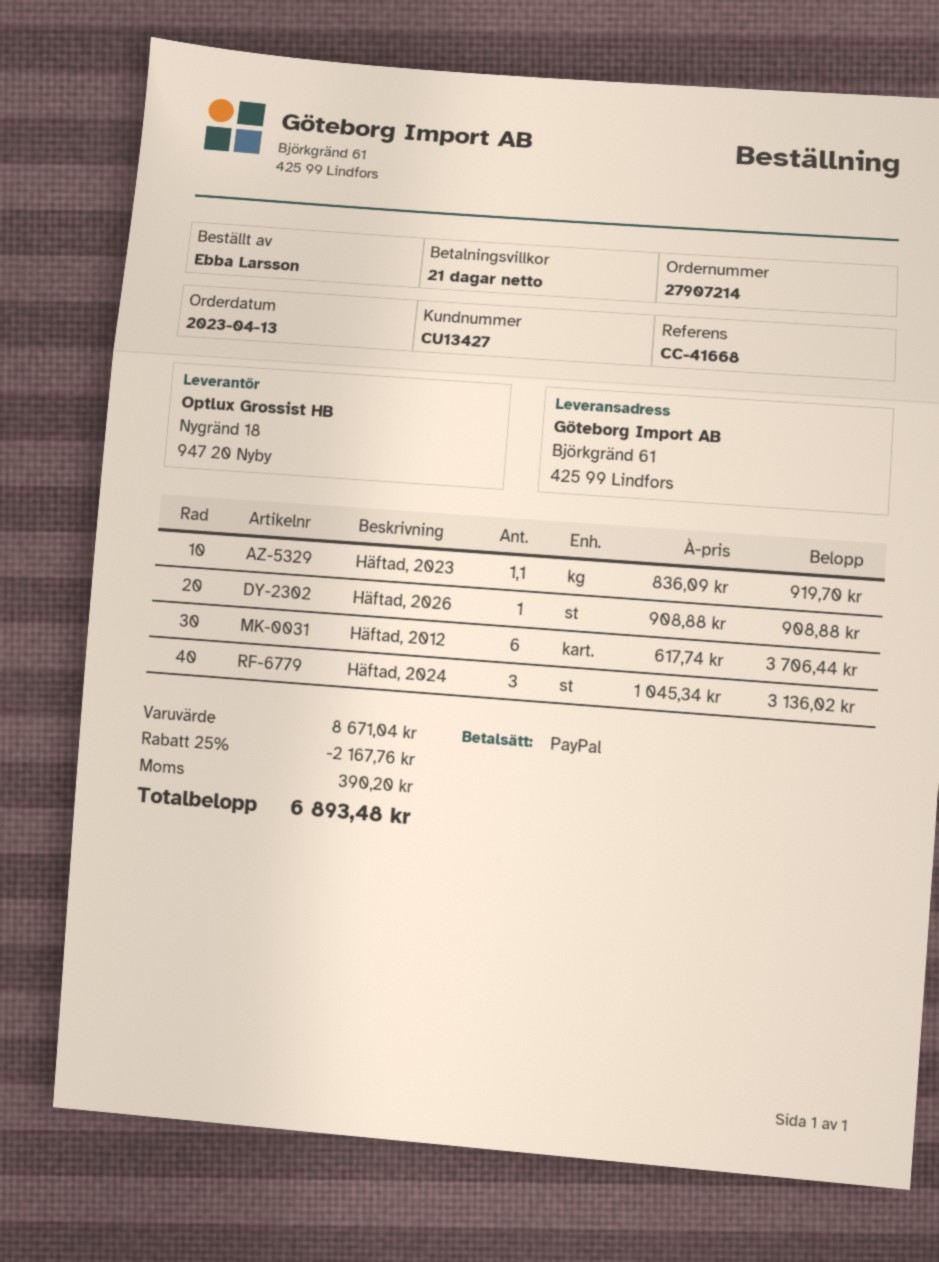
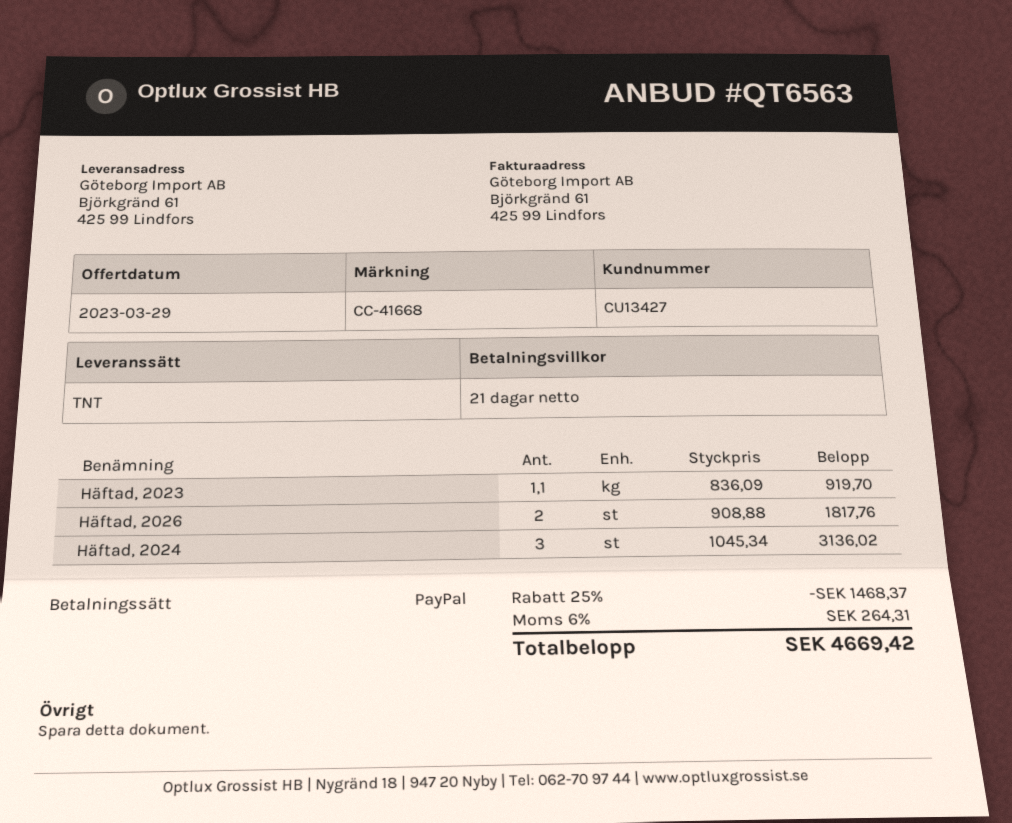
Häftad, 2026: 1 x 908.88 = 908.88 -> 2 x 908.88 = 1817.76
Häftad, 2012: 6 x 617.74 = 3706.44 -> none
discount: 25% = 2167.76 -> 25% = 1468.37
tax: 390.20 -> 264.31
total: 6893.48 -> 4669.42

